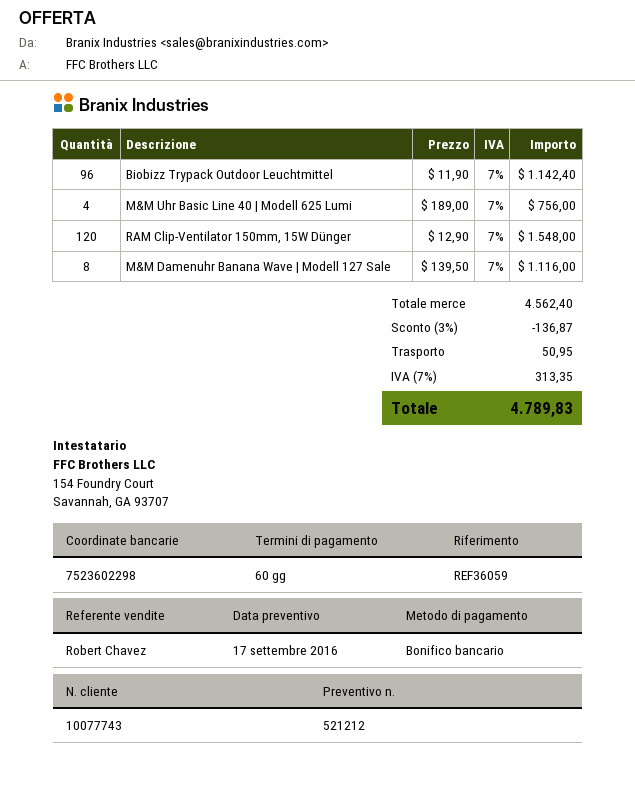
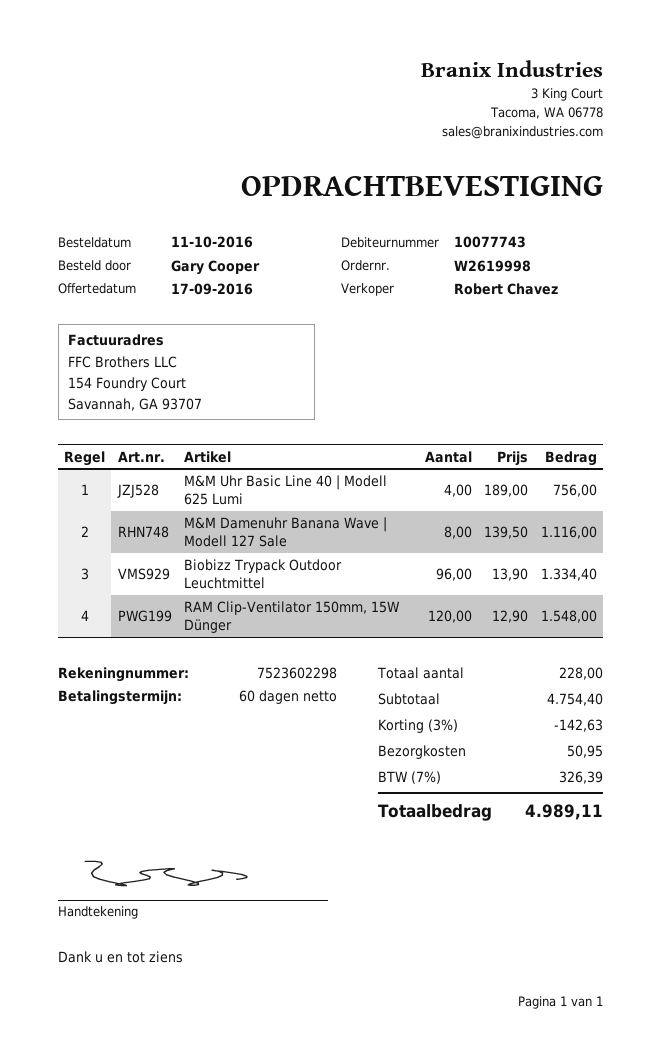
Biobizz Trypack Outdoor Leuchtmittel: 96 x 11.90 = 1142.40 -> 96 x 13.90 = 1334.40
subtotal: 4562.40 -> 4754.40
discount: 3% = 136.87 -> 3% = 142.63
tax: 7% = 313.35 -> 7% = 326.39
total: 4789.83 -> 4989.11

